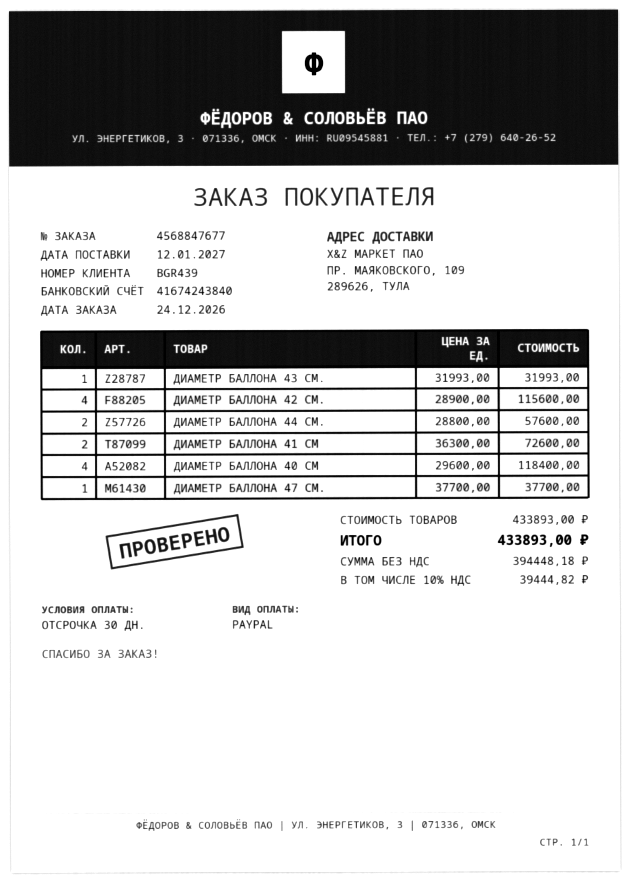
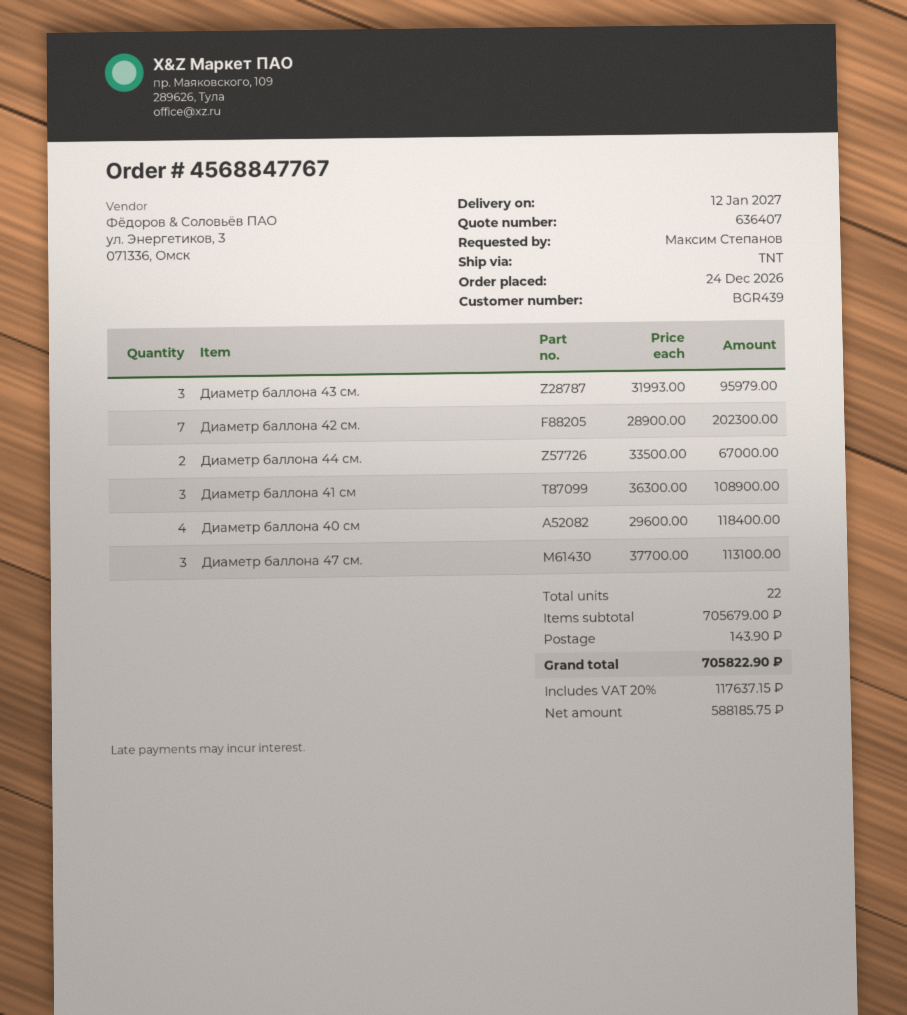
order number: 4568847677 -> 4568847767
ДИАМЕТР БАЛЛОНА 43 СМ.: 1 x 31993.00 = 31993.00 -> 3 x 31993.00 = 95979.00
ДИАМЕТР БАЛЛОНА 42 СМ.: 4 x 28900.00 = 115600.00 -> 7 x 28900.00 = 202300.00
ДИАМЕТР БАЛЛОНА 44 СМ.: 2 x 28800.00 = 57600.00 -> 2 x 33500.00 = 67000.00
ДИАМЕТР БАЛЛОНА 41 СМ: 2 x 36300.00 = 72600.00 -> 3 x 36300.00 = 108900.00
ДИАМЕТР БАЛЛОНА 47 СМ.: 1 x 37700.00 = 37700.00 -> 3 x 37700.00 = 113100.00
subtotal: 433893.00 -> 705679.00
shipping: none -> 143.90
net: 394448.18 -> 588185.75
tax: 10% = 39444.82 -> 20% = 117637.15
total: 433893.00 -> 705822.90

